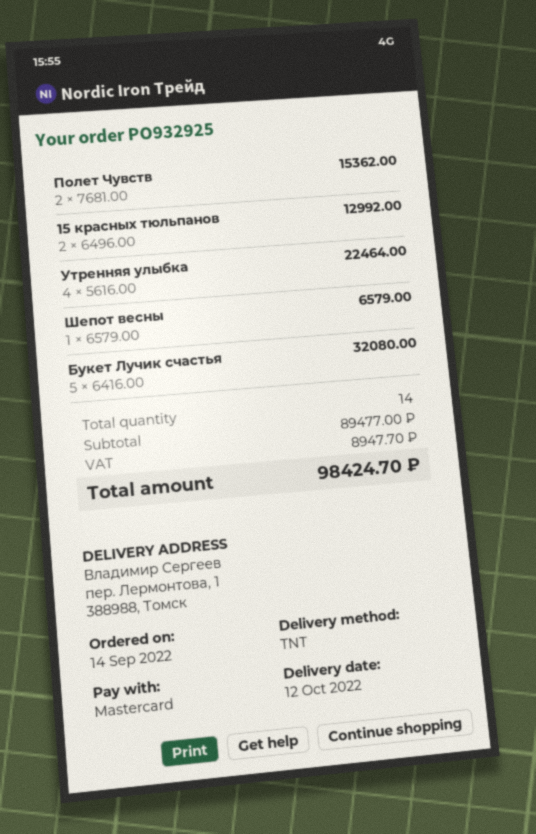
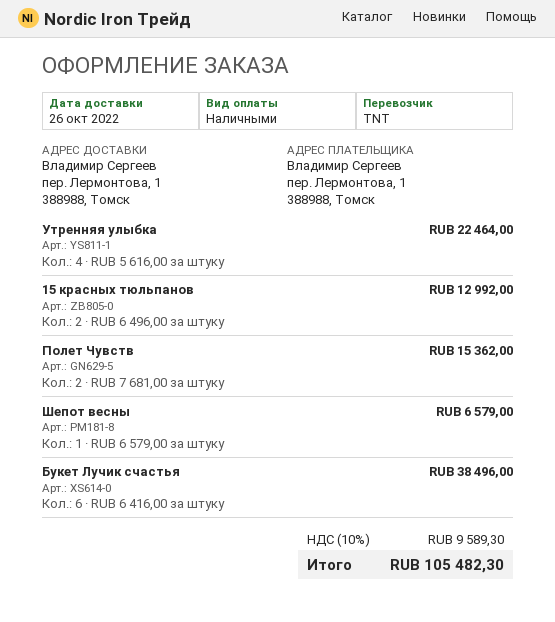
delivery date: 2022-10-12 -> 2022-10-26
payment method: Mastercard -> cash
Букет Лучик счастья: 5 x 6416.00 = 32080.00 -> 6 x 6416.00 = 38496.00
tax: 8947.70 -> 9589.30
total: 98424.70 -> 105482.30

